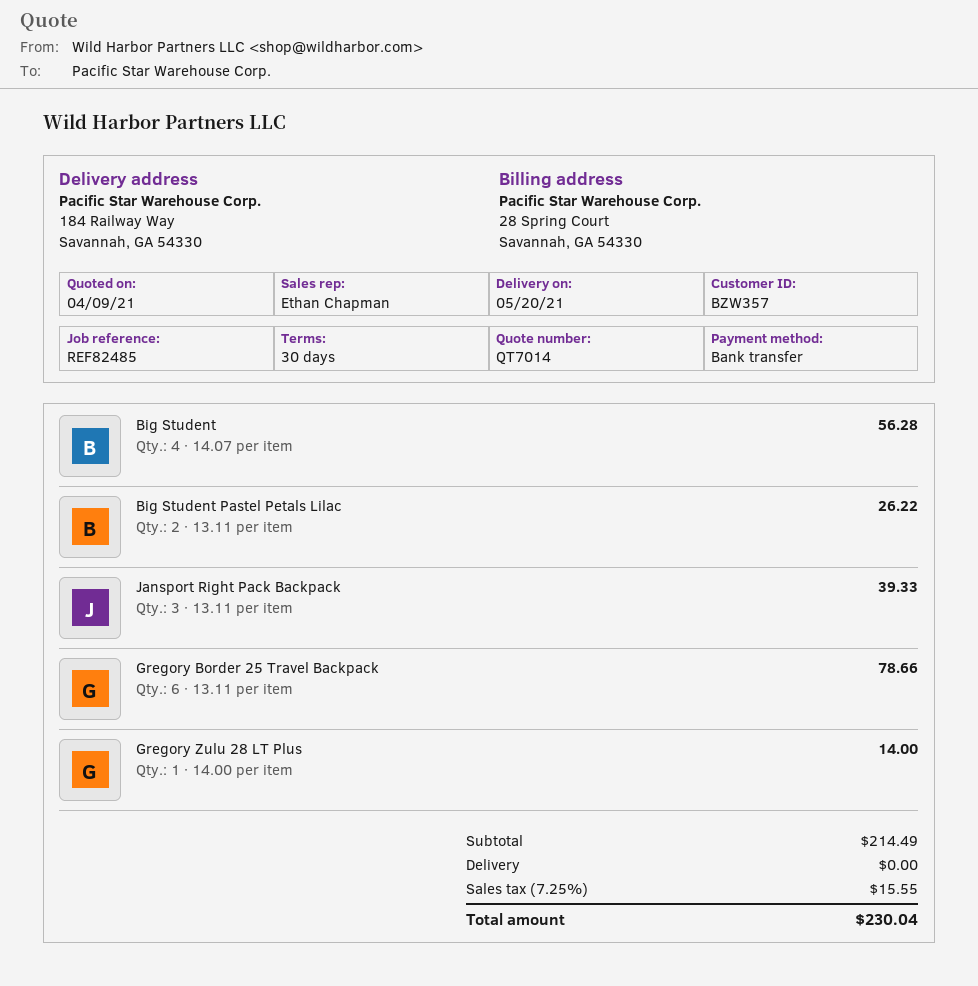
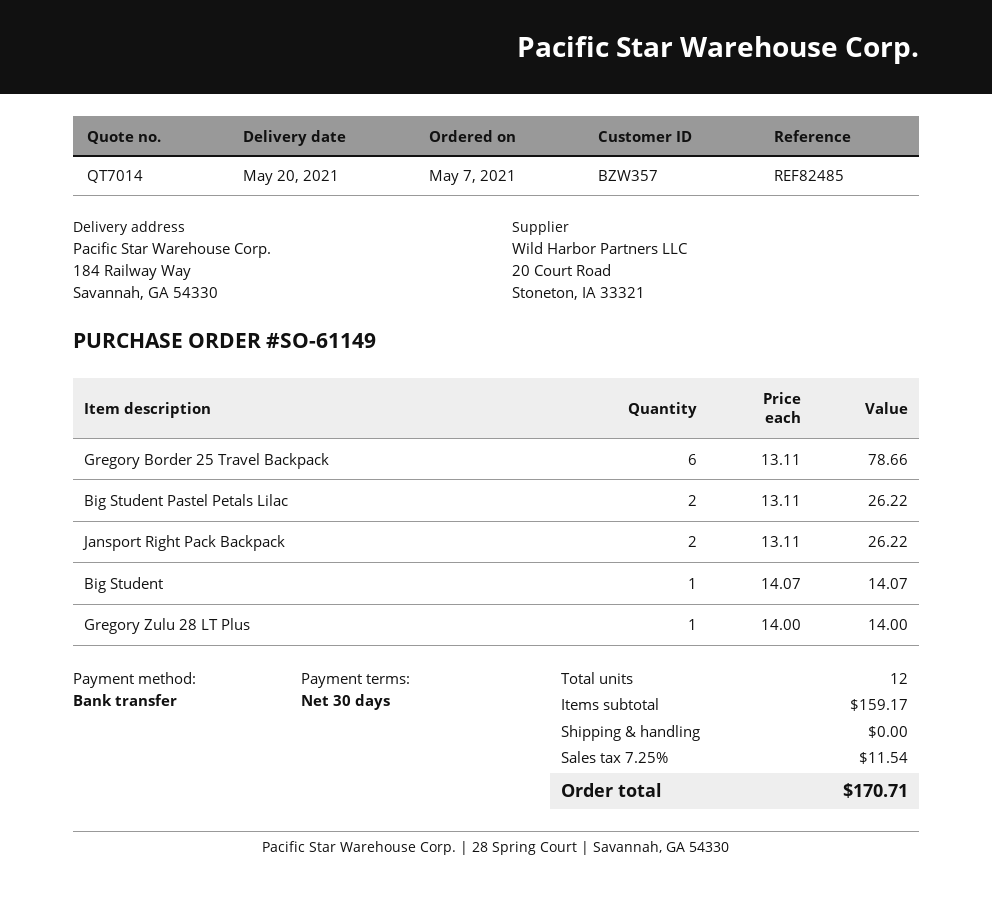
Big Student: 4 x 14.07 = 56.28 -> 1 x 14.07 = 14.07
Jansport Right Pack Backpack: 3 x 13.11 = 39.33 -> 2 x 13.11 = 26.22
subtotal: 214.49 -> 159.17
tax: 7.25% = 15.55 -> 7.25% = 11.54
total: 230.04 -> 170.71

